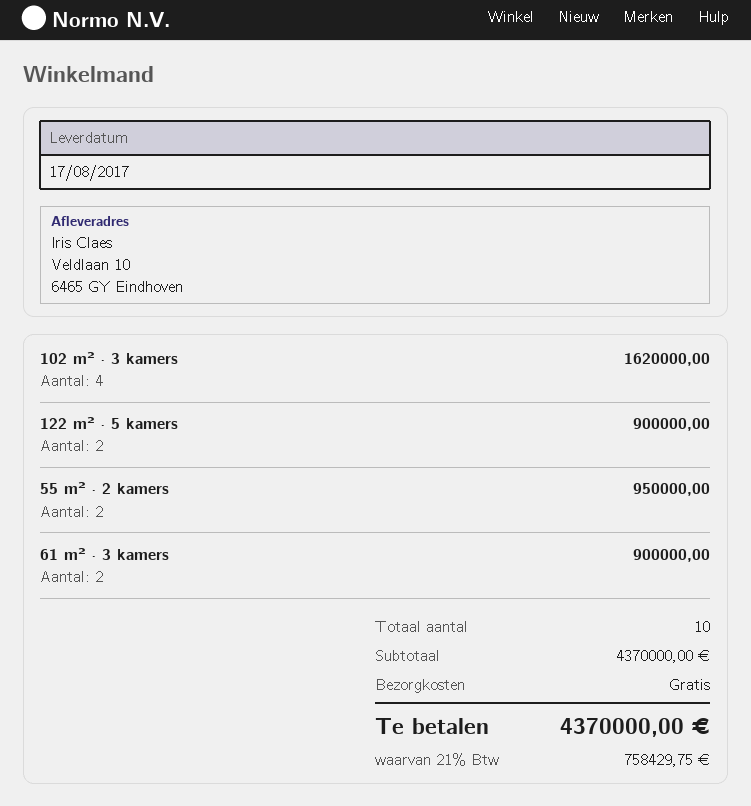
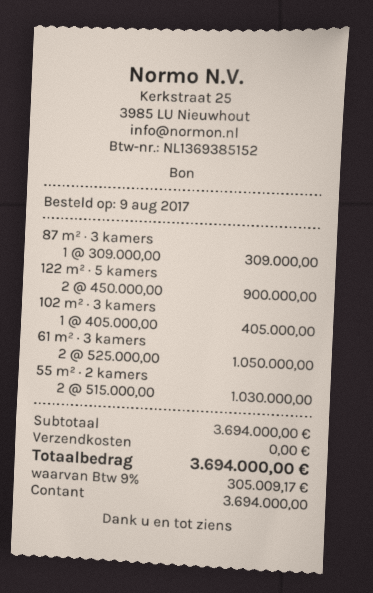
102 m² · 3 kamers: 4 for 1620000.00 -> 1 for 405000.00
55 m² · 2 kamers: 2 for 950000.00 -> 2 for 1030000.00
61 m² · 3 kamers: 2 for 900000.00 -> 2 for 1050000.00
87 m² · 3 kamers: none -> 1 for 309000.00
subtotal: 4370000.00 -> 3694000.00
tax: 21% = 758429.75 -> 9% = 305009.17
total: 4370000.00 -> 3694000.00

